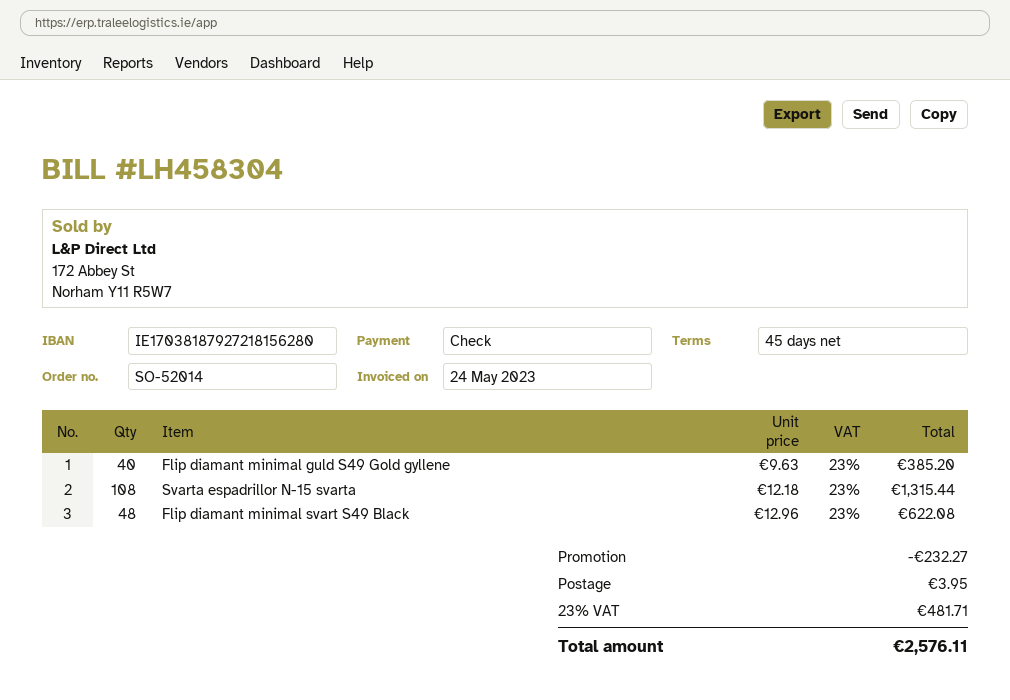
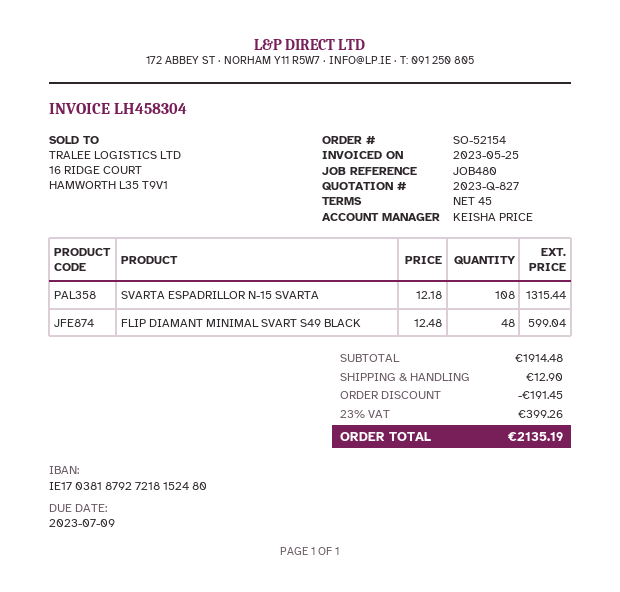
order number: SO-52014 -> SO-52154
invoice date: 2023-05-24 -> 2023-05-25
bank account: IE17038187927218156280 -> IE17038187927218152480
Flip diamant minimal guld S49 Gold gyllene: 40 x 9.63 = 385.20 -> none
Flip diamant minimal svart S49 Black: 48 x 12.96 = 622.08 -> 48 x 12.48 = 599.04
discount: 232.27 -> 191.45
shipping: 3.95 -> 12.90
tax: 23% = 481.71 -> 23% = 399.26
total: 2576.11 -> 2135.19

